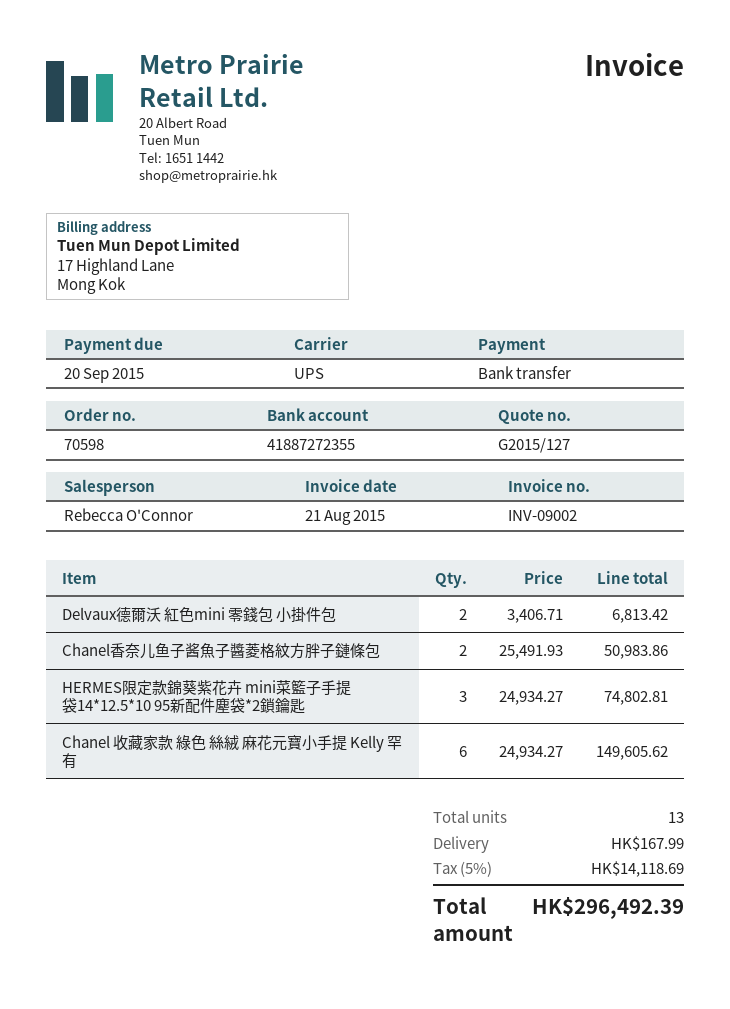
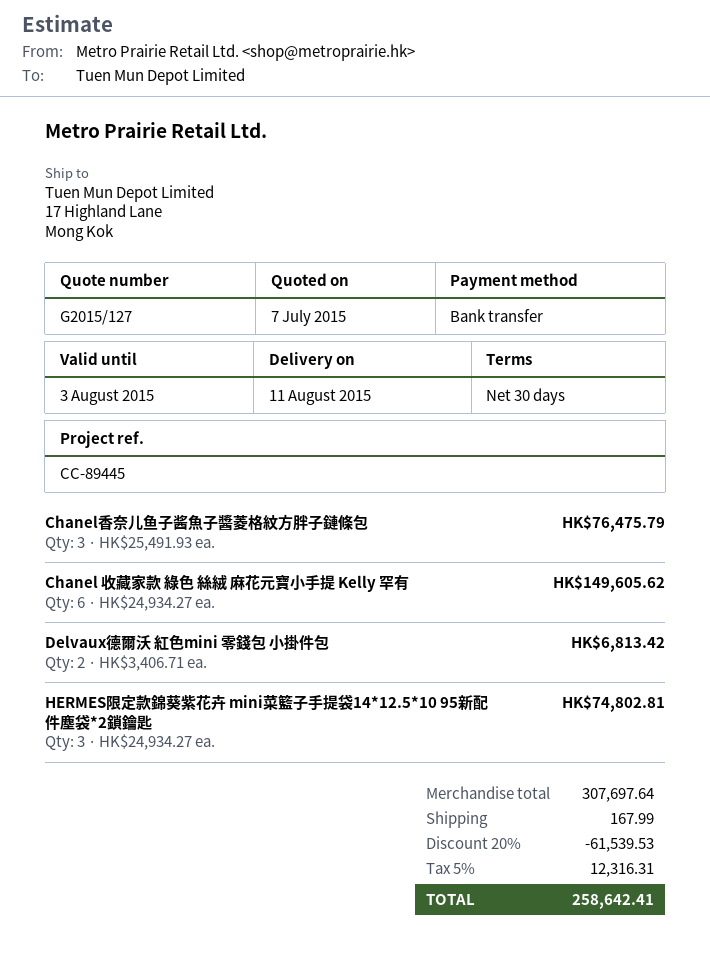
Chanel香奈儿鱼子酱魚子醬菱格紋方胖子鏈條包: 2 x 25491.93 = 50983.86 -> 3 x 25491.93 = 76475.79
discount: none -> 20% = 61539.53
tax: 5% = 14118.69 -> 5% = 12316.31
total: 296492.39 -> 258642.41

